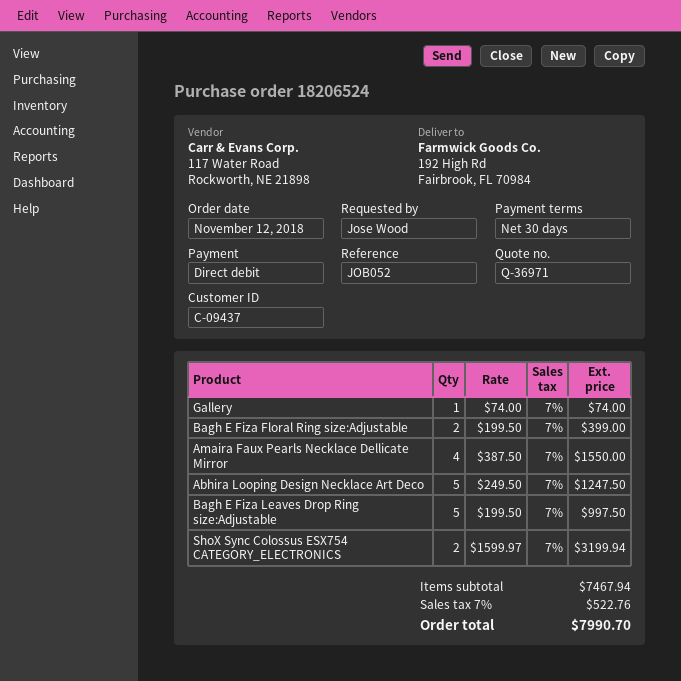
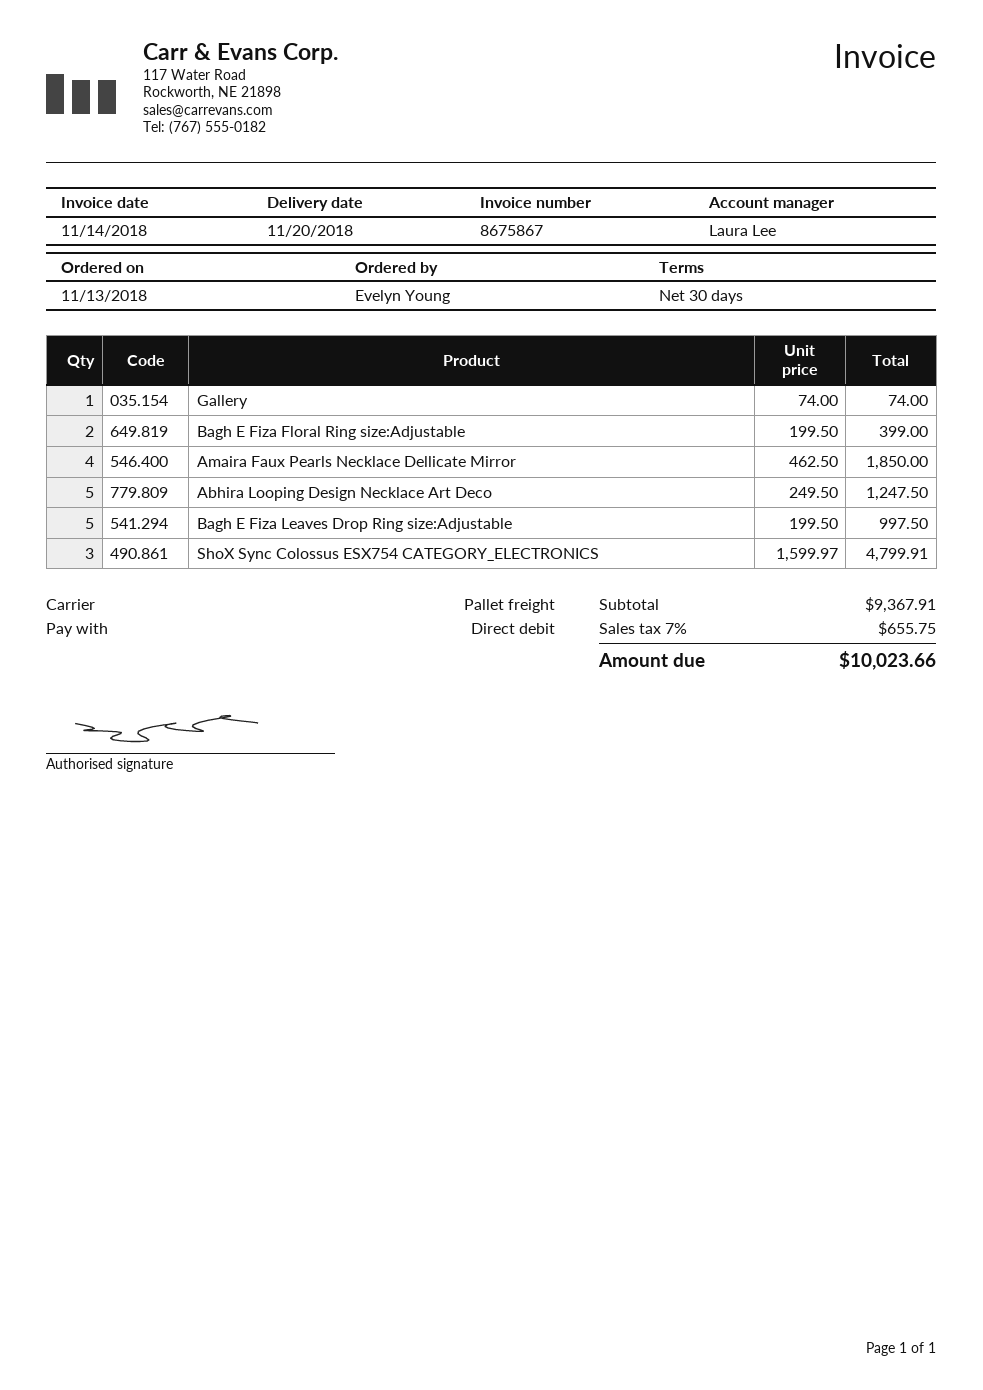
order date: 2018-11-12 -> 2018-11-13
ordered by: Jose Wood -> Evelyn Young
Amaira Faux Pearls Necklace Dellicate Mirror: 4 x 387.50 = 1550.00 -> 4 x 462.50 = 1850.00
ShoX Sync Colossus ESX754 CATEGORY_ELECTRONICS: 2 x 1599.97 = 3199.94 -> 3 x 1599.97 = 4799.91
subtotal: 7467.94 -> 9367.91
tax: 7% = 522.76 -> 7% = 655.75
total: 7990.70 -> 10023.66

